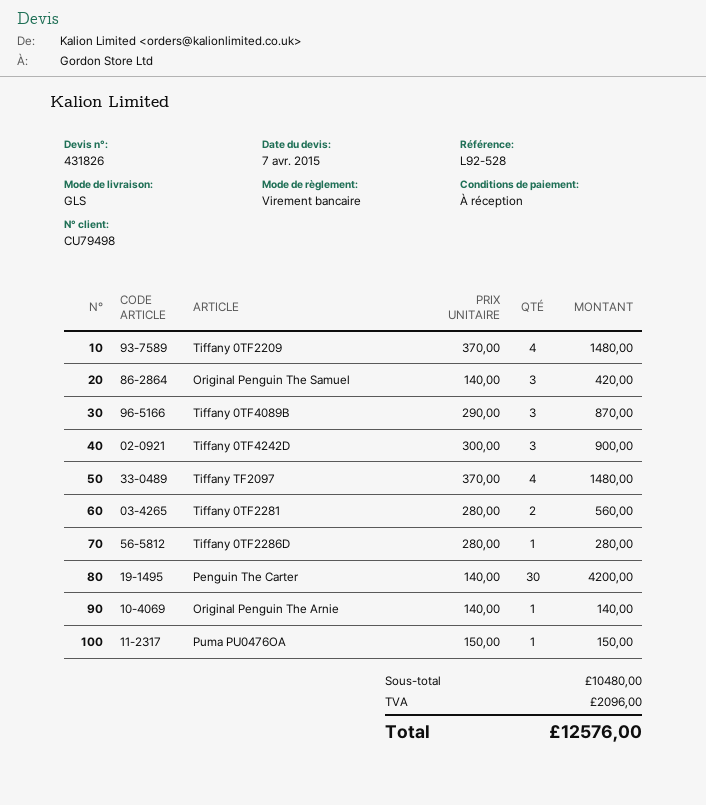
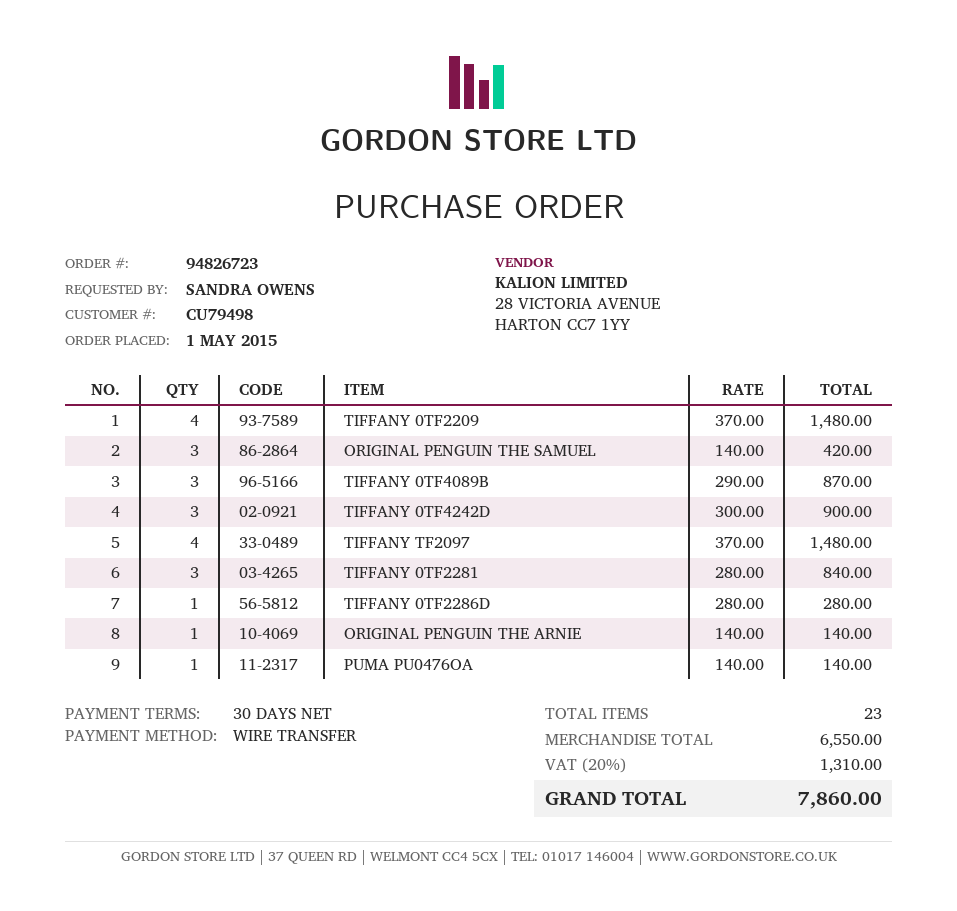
payment terms: on receipt -> 30 days
Tiffany 0TF2281: 2 x 280.00 = 560.00 -> 3 x 280.00 = 840.00
Penguin The Carter: 30 x 140.00 = 4200.00 -> none
Puma PU0476OA: 1 x 150.00 = 150.00 -> 1 x 140.00 = 140.00
subtotal: 10480.00 -> 6550.00
tax: 2096.00 -> 1310.00
total: 12576.00 -> 7860.00

